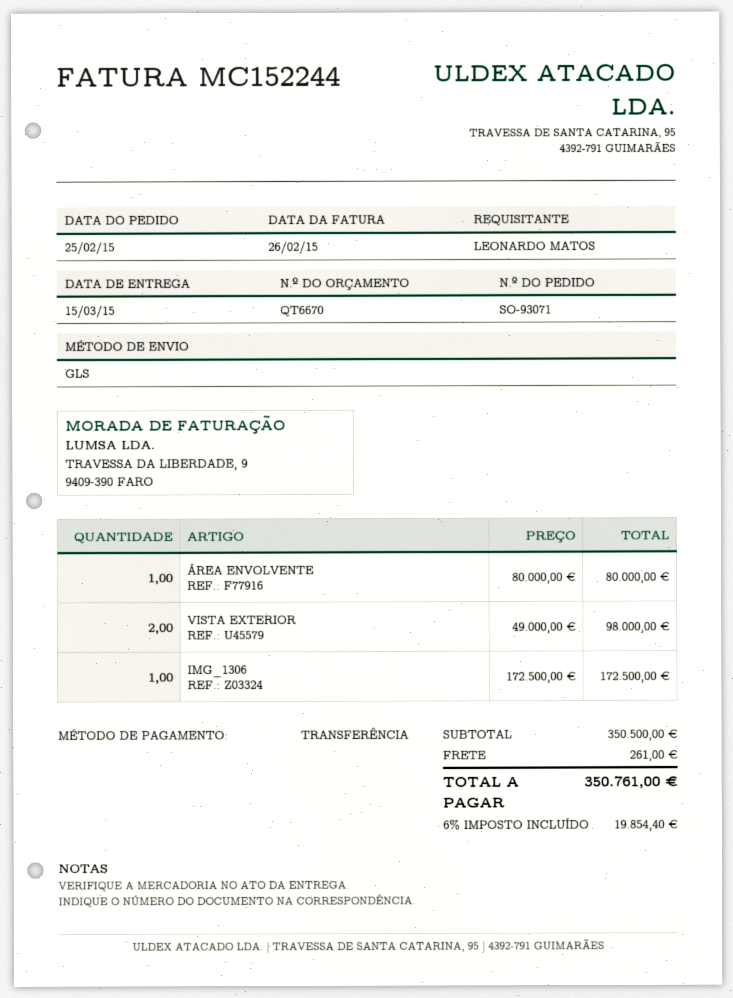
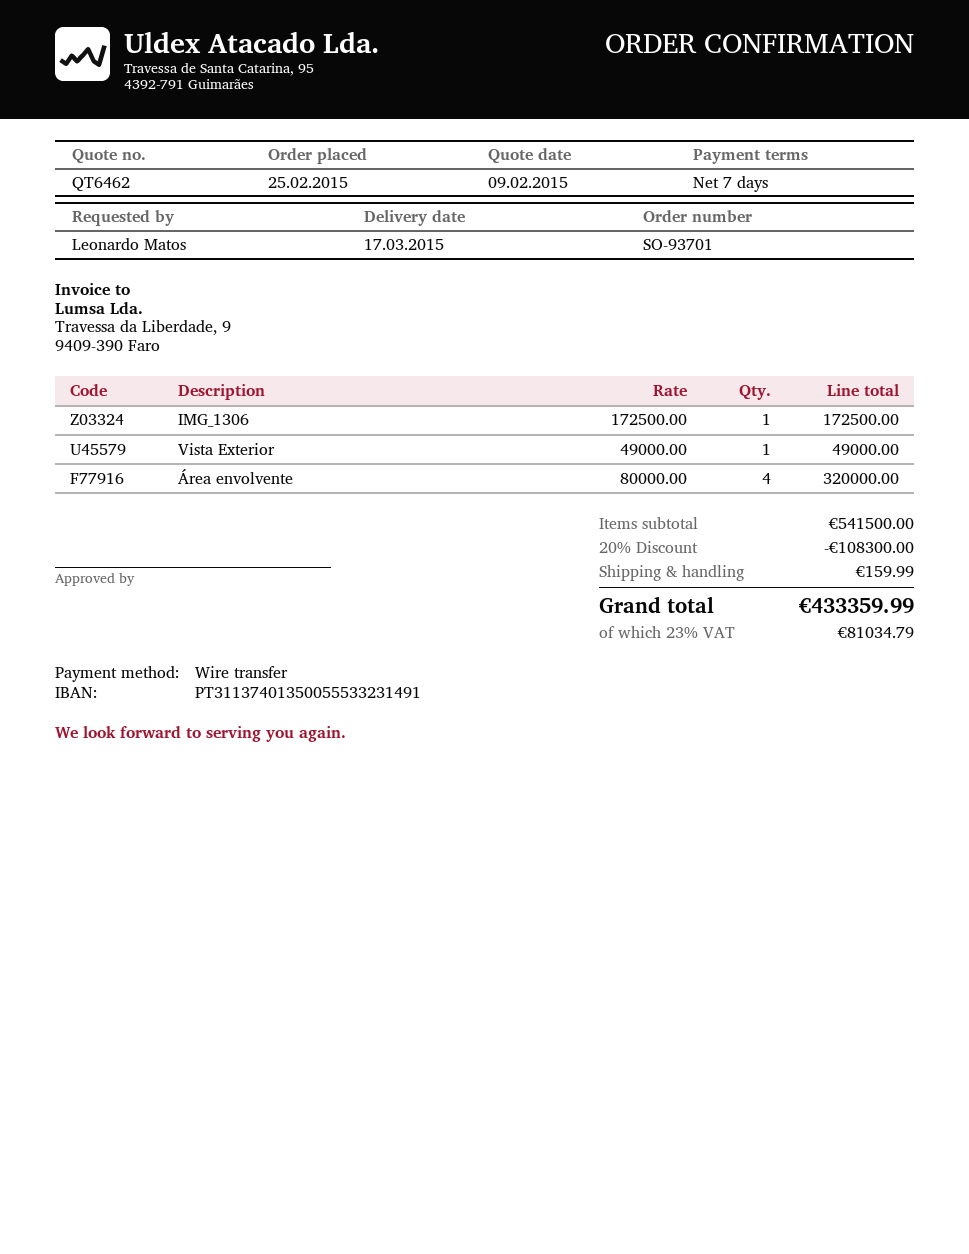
quote number: QT6670 -> QT6462
order number: SO-93071 -> SO-93701
delivery date: 2015-03-15 -> 2015-03-17
ÁREA ENVOLVENTE: 1 x 80000.00 = 80000.00 -> 4 x 80000.00 = 320000.00
VISTA EXTERIOR: 2 x 49000.00 = 98000.00 -> 1 x 49000.00 = 49000.00
subtotal: 350500.00 -> 541500.00
discount: none -> 20% = 108300.00
shipping: 261.00 -> 159.99
tax: 6% = 19854.40 -> 23% = 81034.79
total: 350761.00 -> 433359.99

